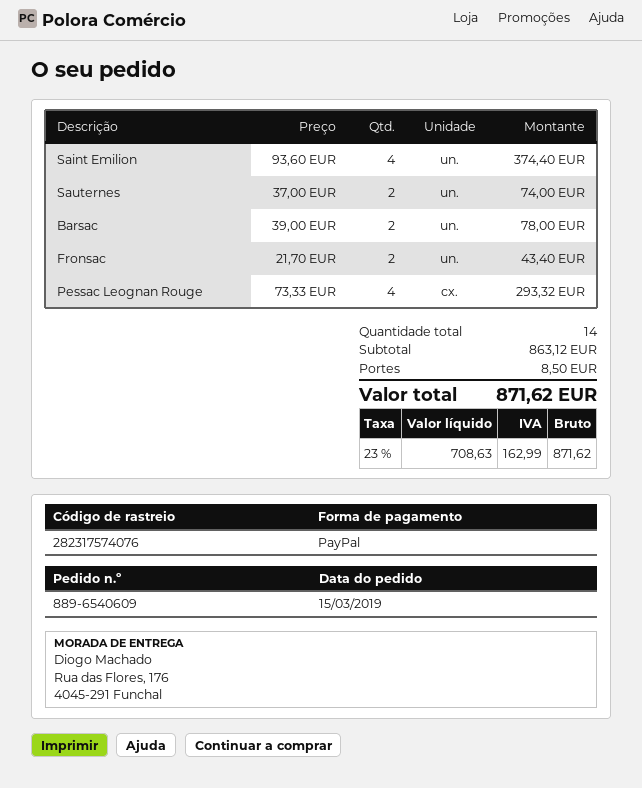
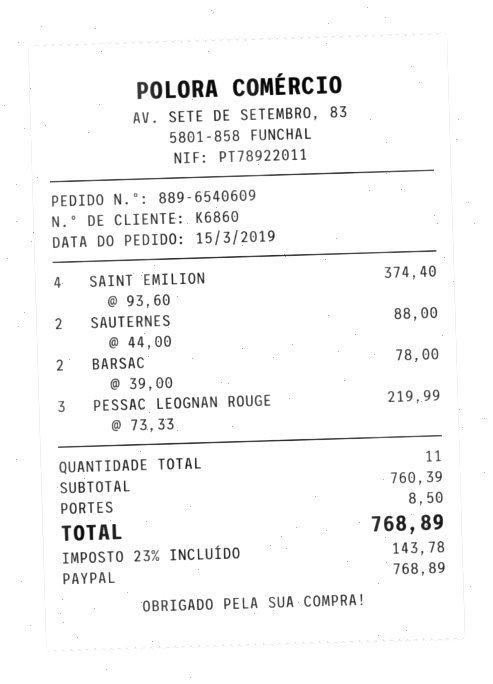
Sauternes: 2 x 37.00 = 74.00 -> 2 x 44.00 = 88.00
Fronsac: 2 x 21.70 = 43.40 -> none
Pessac Leognan Rouge: 4 x 73.33 = 293.32 -> 3 x 73.33 = 219.99
total quantity: 14 -> 11
subtotal: 863.12 -> 760.39
tax: 23% = 162.99 -> 23% = 143.78
total: 871.62 -> 768.89

